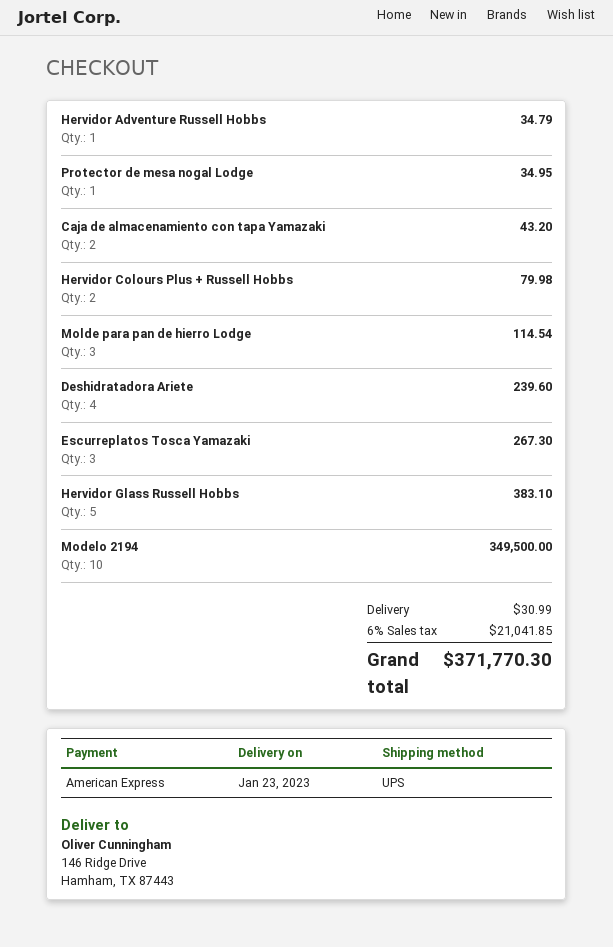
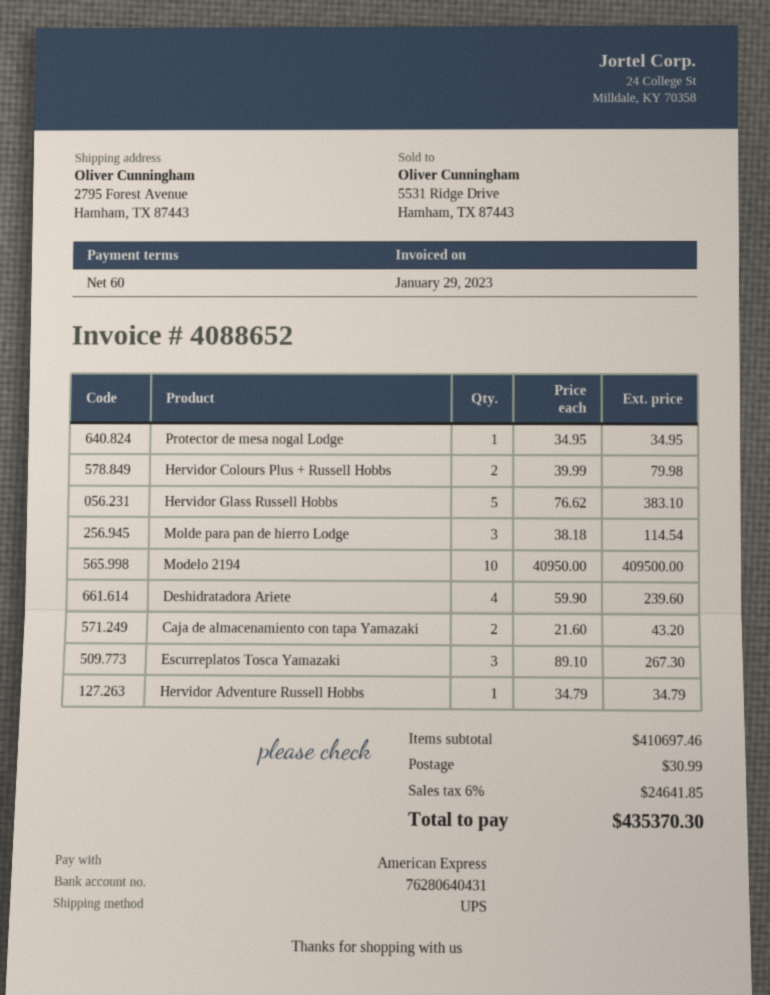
ship to: 146 Ridge Drive, Hamham, TX 87443 -> 2795 Forest Avenue, Hamham, TX 87443
Modelo 2194: 10 for 349500.00 -> 10 for 409500.00
tax: 6% = 21041.85 -> 6% = 24641.85
total: 371770.30 -> 435370.30

